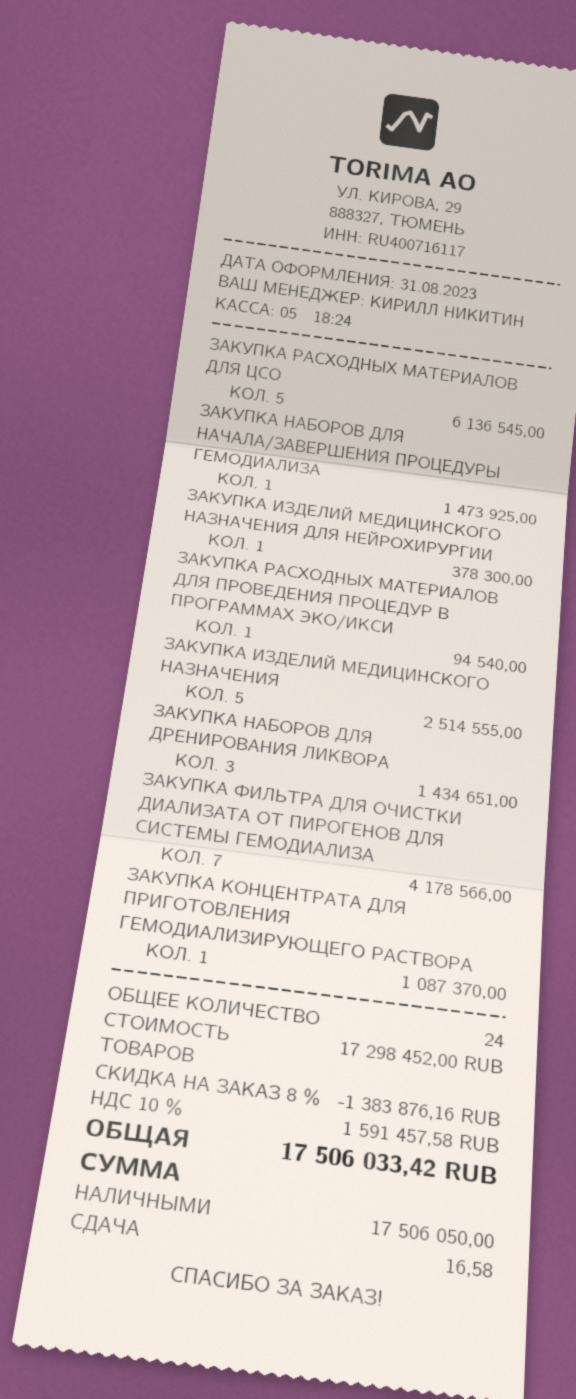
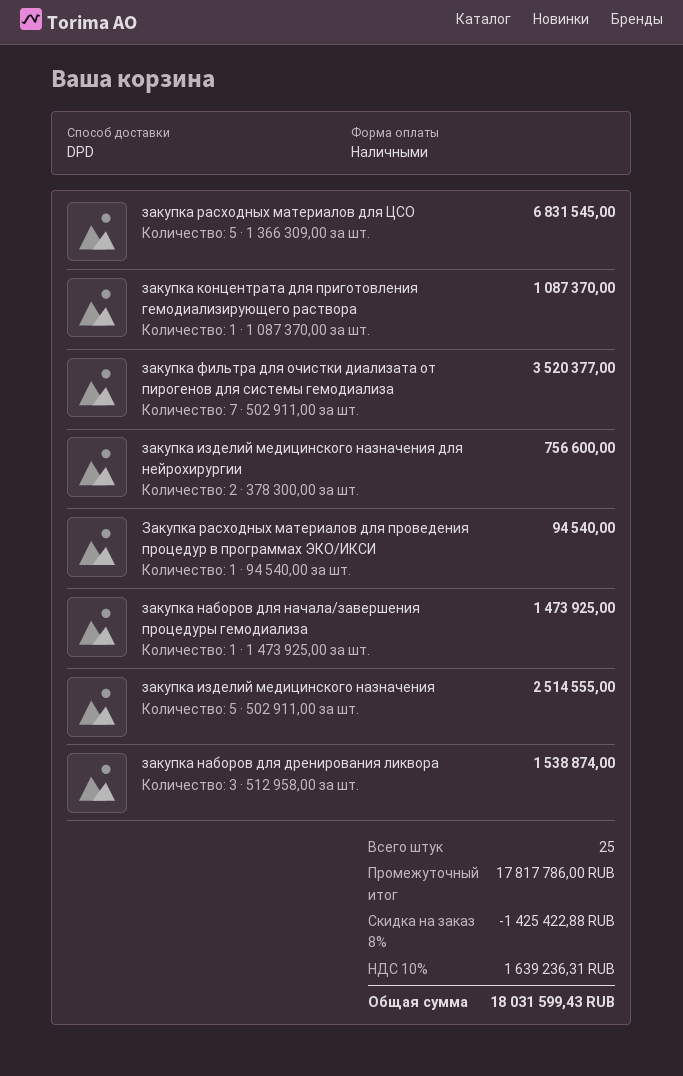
ЗАКУПКА РАСХОДНЫХ МАТЕРИАЛОВ ДЛЯ ЦСО: 5 for 6136545.00 -> 5 for 6831545.00
ЗАКУПКА ИЗДЕЛИЙ МЕДИЦИНСКОГО НАЗНАЧЕНИЯ ДЛЯ НЕЙРОХИРУРГИИ: 1 for 378300.00 -> 2 for 756600.00
ЗАКУПКА НАБОРОВ ДЛЯ ДРЕНИРОВАНИЯ ЛИКВОРА: 3 for 1434651.00 -> 3 for 1538874.00
ЗАКУПКА ФИЛЬТРА ДЛЯ ОЧИСТКИ ДИАЛИЗАТА ОТ ПИРОГЕНОВ ДЛЯ СИСТЕМЫ ГЕМОДИАЛИЗА: 7 for 4178566.00 -> 7 for 3520377.00
total quantity: 24 -> 25
subtotal: 17298452.00 -> 17817786.00
discount: 8% = 1383876.16 -> 8% = 1425422.88
tax: 10% = 1591457.58 -> 10% = 1639236.31
total: 17506033.42 -> 18031599.43

